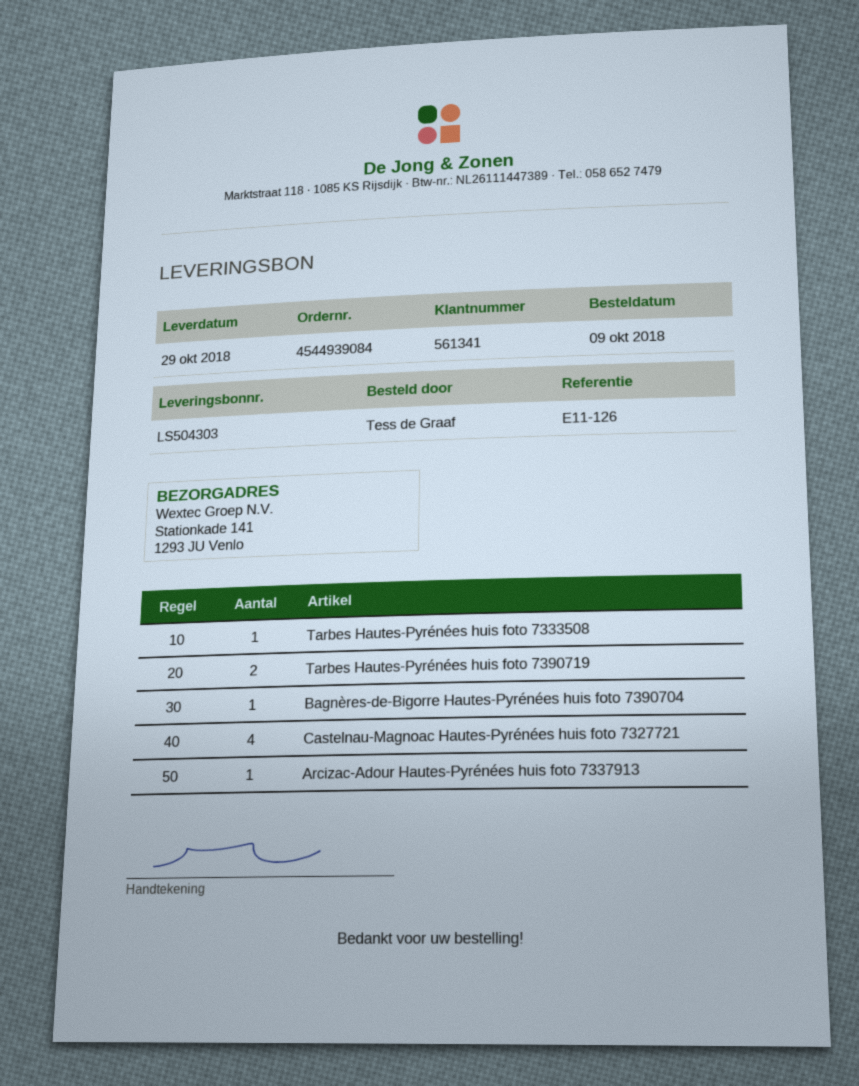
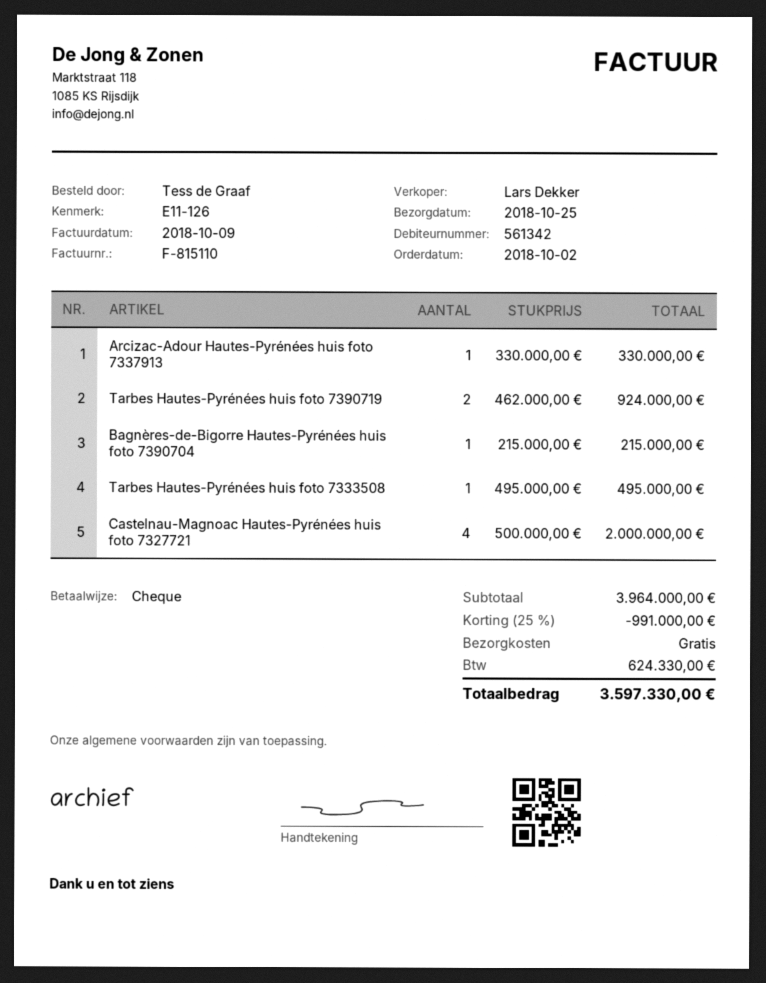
order date: 2018-10-09 -> 2018-10-02
delivery date: 2018-10-29 -> 2018-10-25
customer number: 561341 -> 561342

